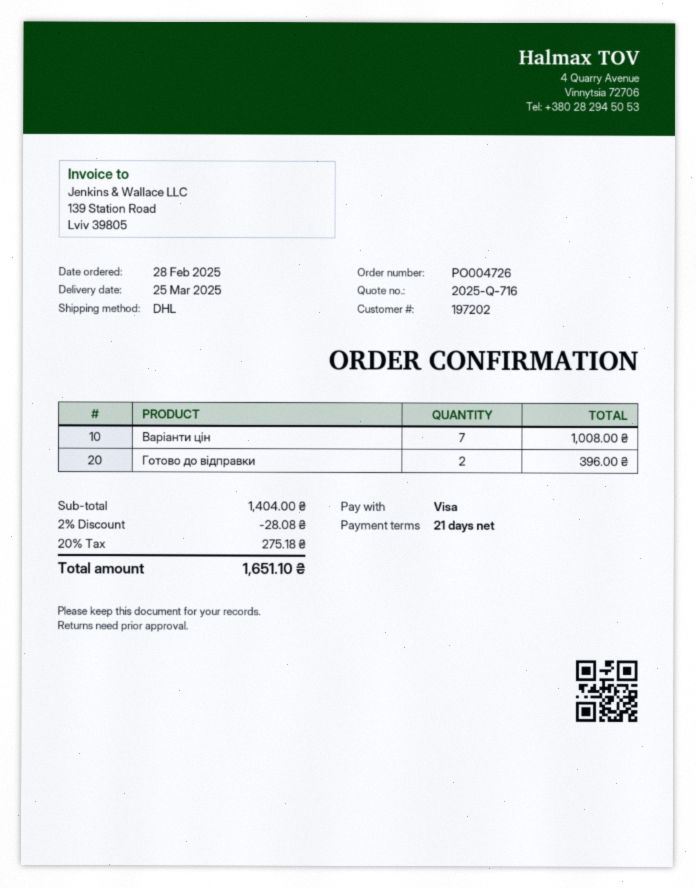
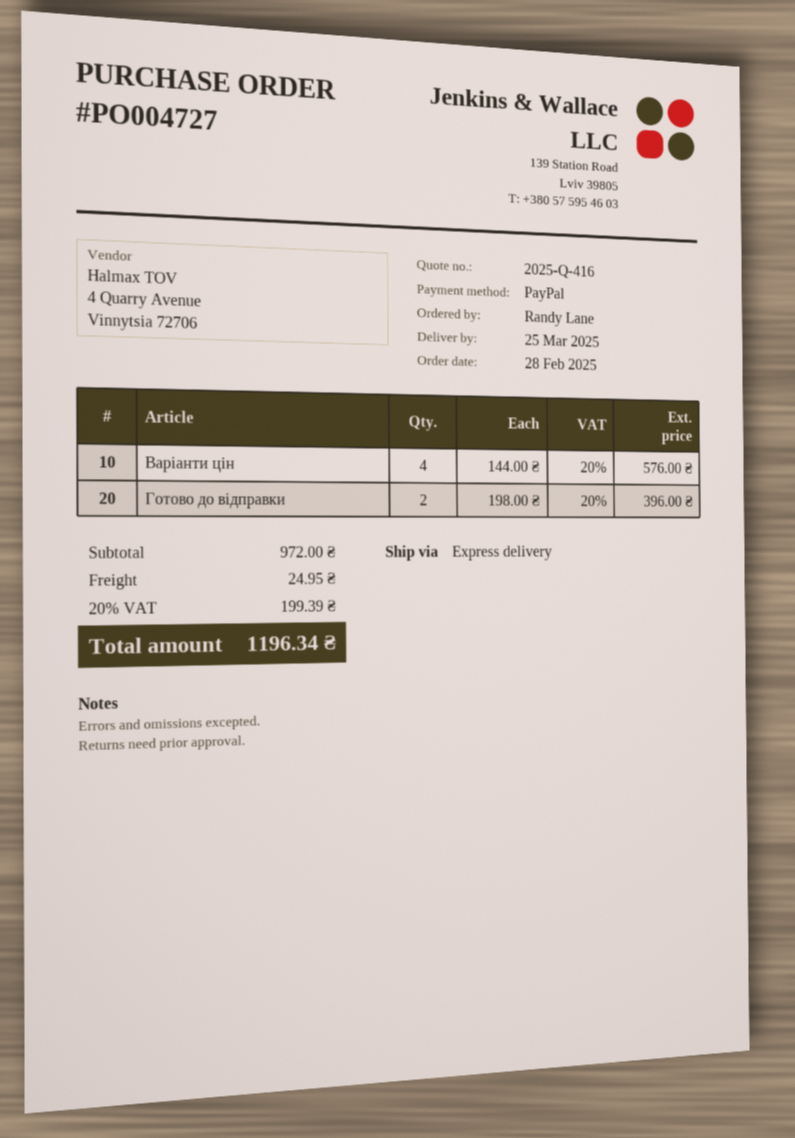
quote number: 2025-Q-716 -> 2025-Q-416
order number: PO004726 -> PO004727
payment method: Visa -> PayPal
shipping method: DHL -> express
Варіанти цін: 7 for 1008.00 -> 4 for 576.00
subtotal: 1404.00 -> 972.00
discount: 2% = 28.08 -> none
shipping: none -> 24.95
tax: 20% = 275.18 -> 20% = 199.39
total: 1651.10 -> 1196.34

